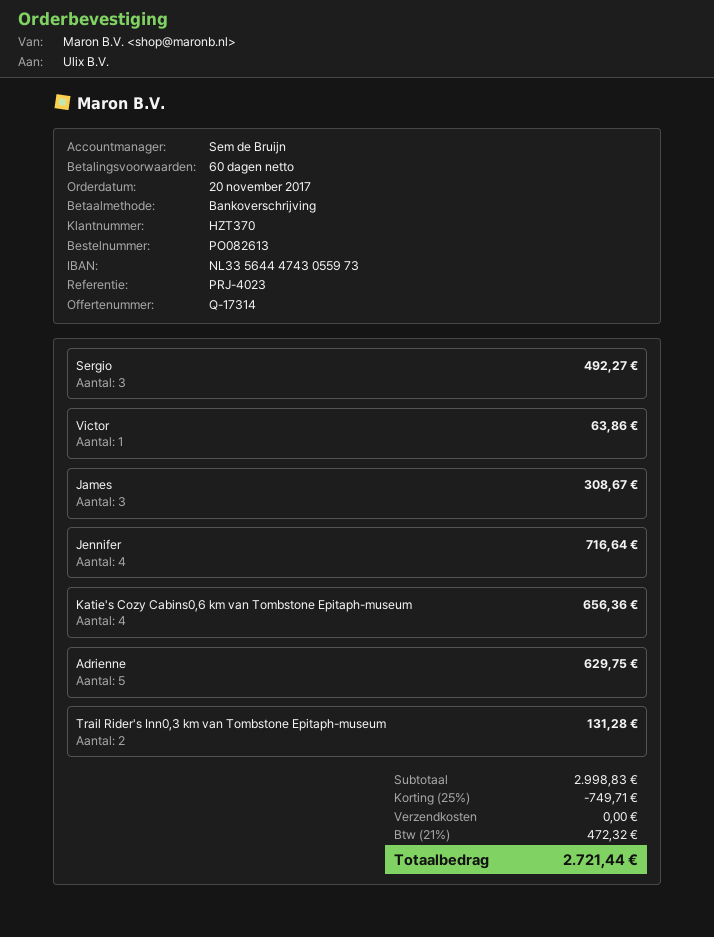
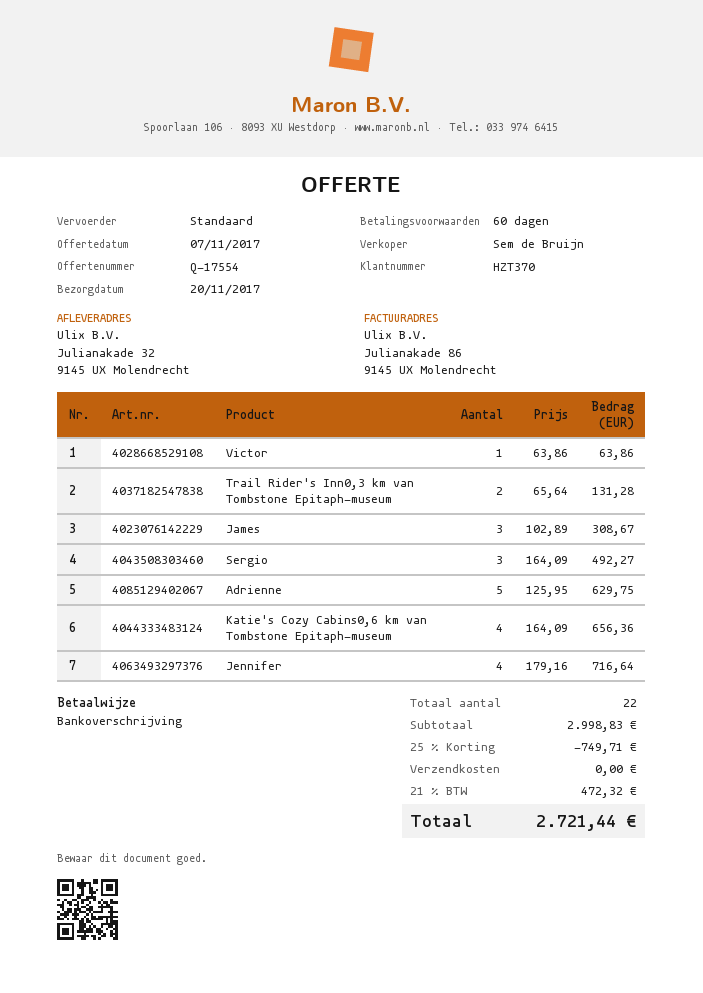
quote number: Q-17314 -> Q-17554

